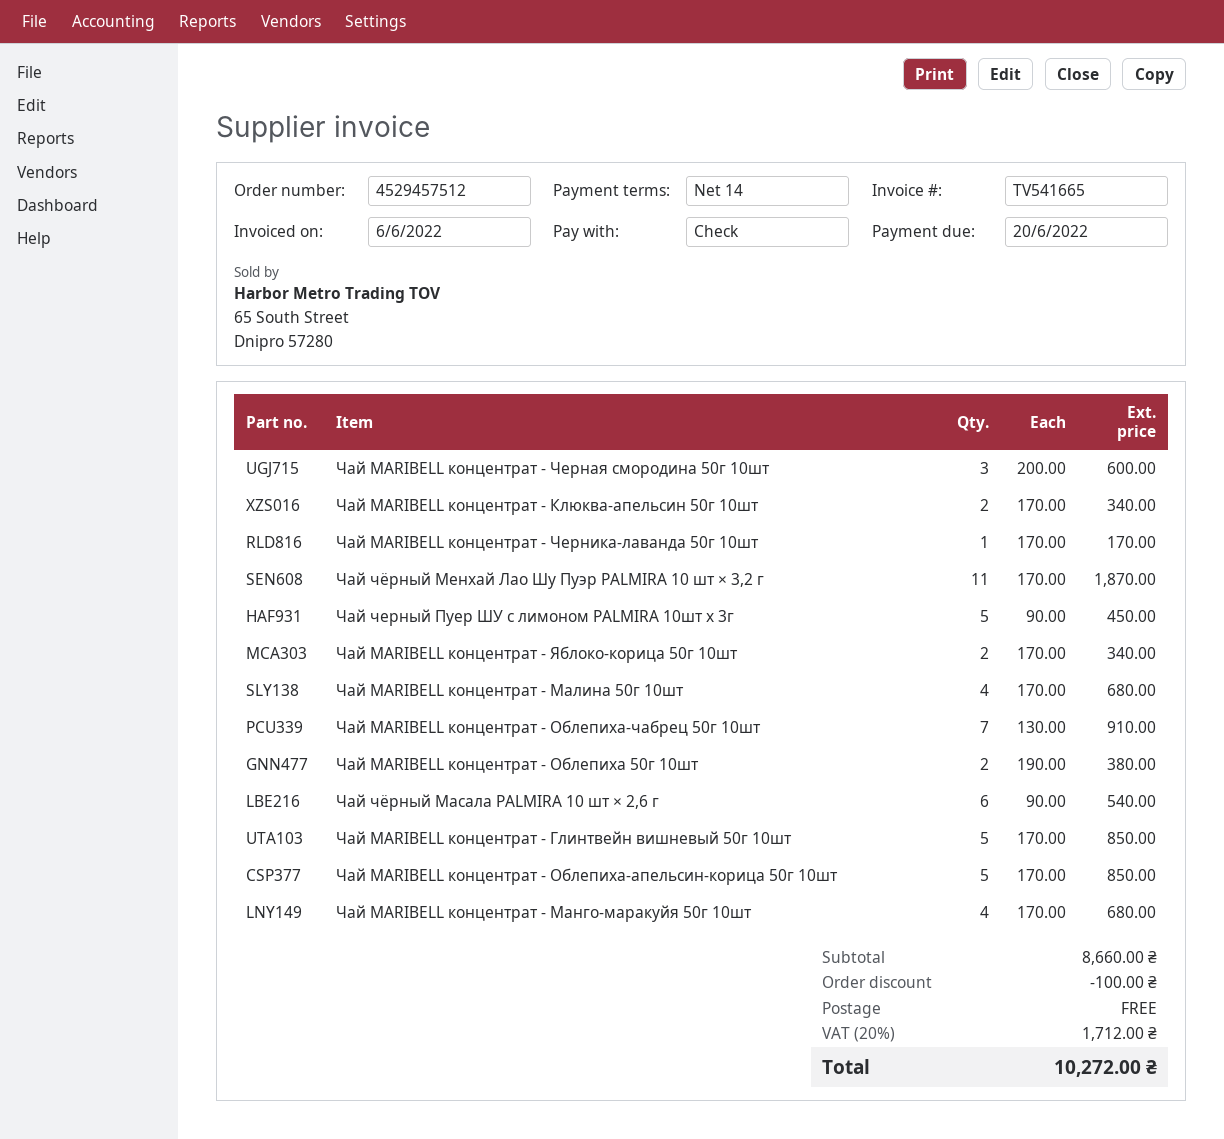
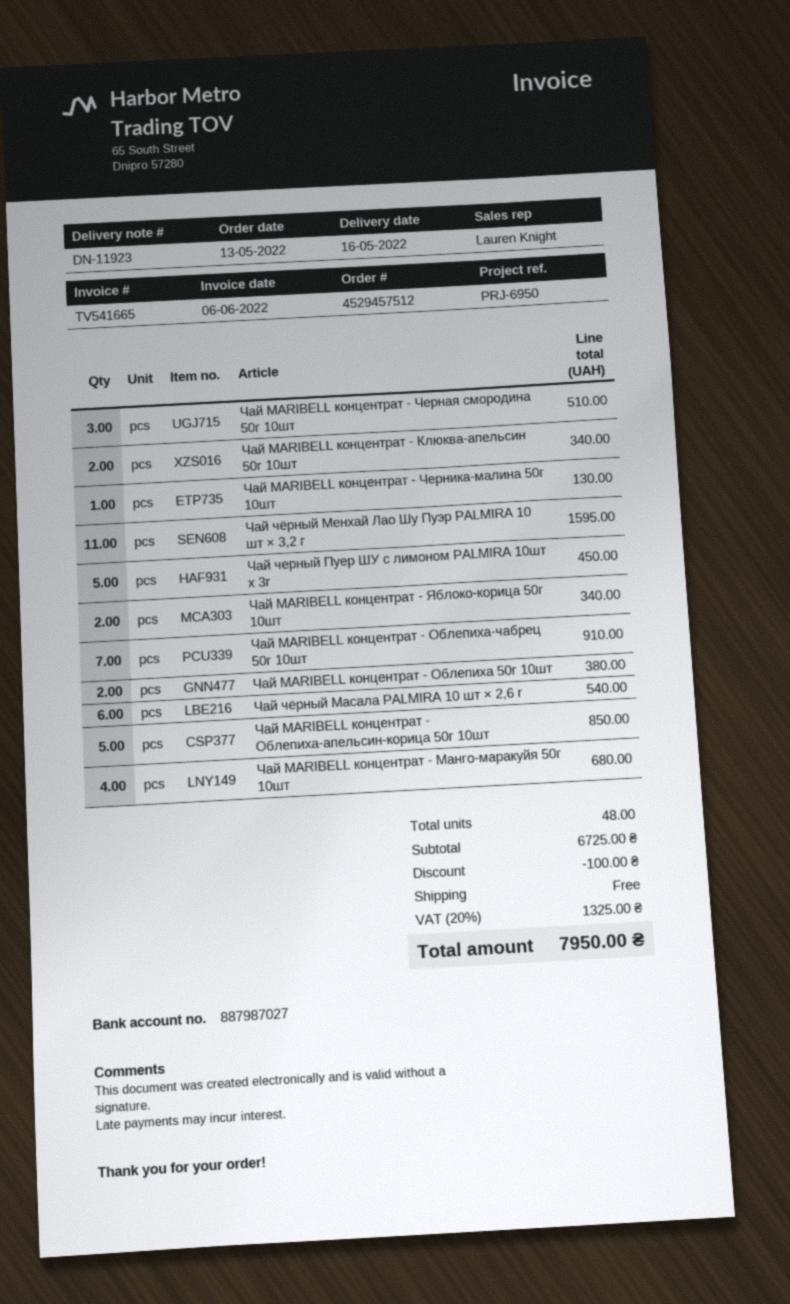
Чай MARIBELL концентрат - Черная смородина 50г 10шт: 3 for 600.00 -> 3 for 510.00
Чай MARIBELL концентрат - Черника-лаванда 50г 10шт: 1 for 170.00 -> none
Чай чёрный Менхай Лао Шу Пуэр PALMIRA 10 шт × 3,2 г: 11 for 1870.00 -> 11 for 1595.00
Чай MARIBELL концентрат - Малина 50г 10шт: 4 for 680.00 -> none
Чай MARIBELL концентрат - Глинтвейн вишневый 50г 10шт: 5 for 850.00 -> none
Чай MARIBELL концентрат - Черника-малина 50г 10шт: none -> 1 for 130.00
subtotal: 8660.00 -> 6725.00
tax: 20% = 1712.00 -> 20% = 1325.00
total: 10272.00 -> 7950.00

